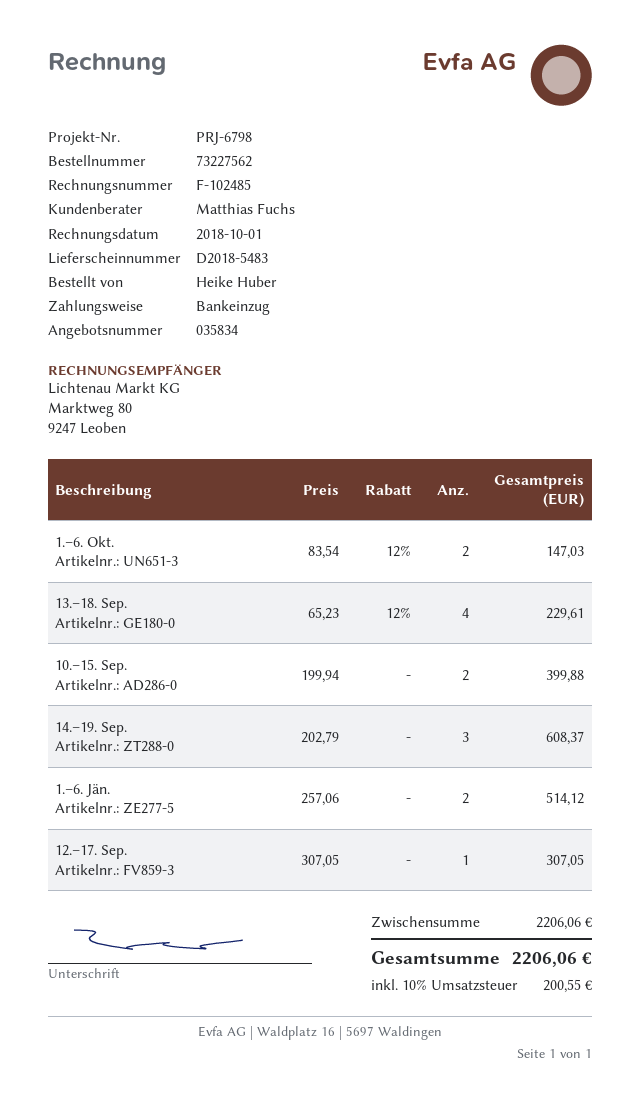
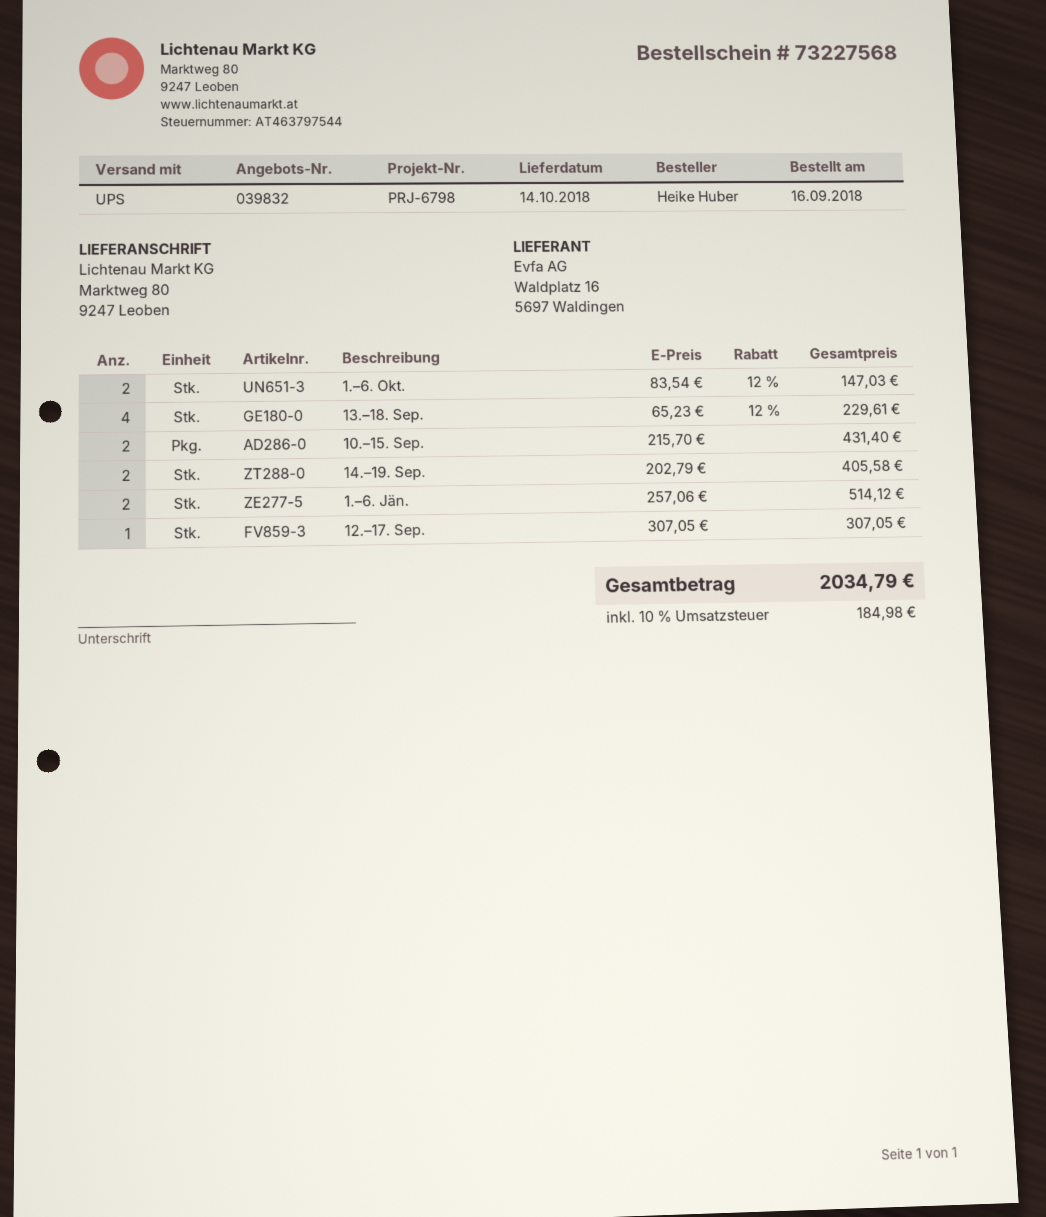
quote number: 035834 -> 039832
order number: 73227562 -> 73227568
10.–15. Sep.: 2 x 199.94 = 399.88 -> 2 x 215.70 = 431.40
14.–19. Sep.: 3 x 202.79 = 608.37 -> 2 x 202.79 = 405.58
tax: 10% = 200.55 -> 10% = 184.98
total: 2206.06 -> 2034.79

